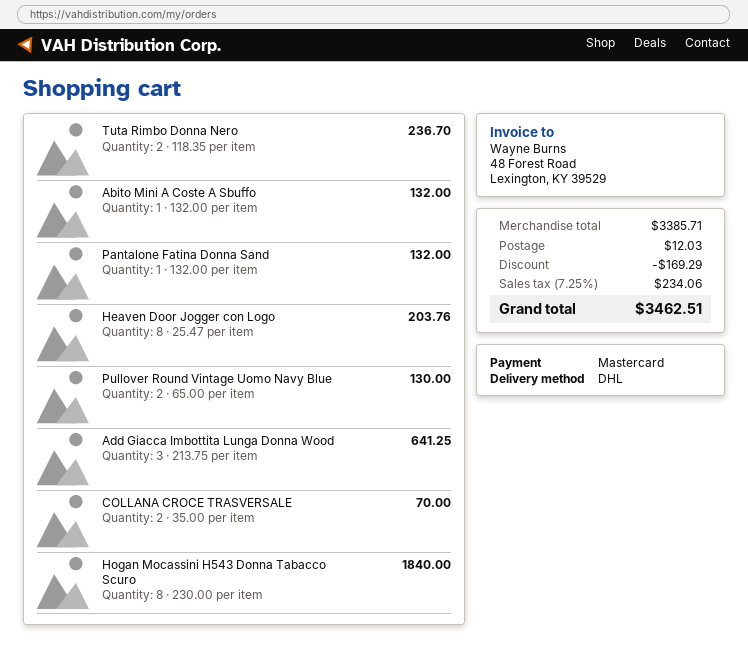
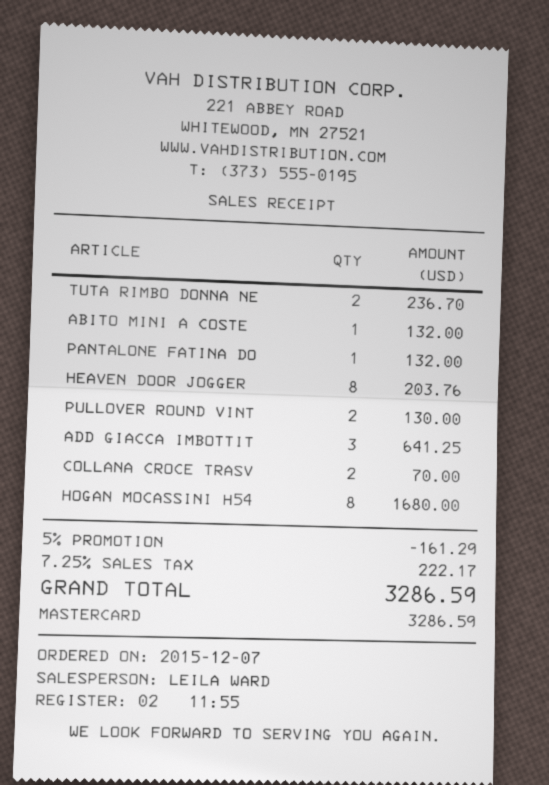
Hogan Mocassini H543 Donna Tabacco Scuro: 8 for 1840.00 -> 8 for 1680.00
discount: 169.29 -> 161.29
shipping: 12.03 -> none
tax: 7.25% = 234.06 -> 7.25% = 222.17
total: 3462.51 -> 3286.59

